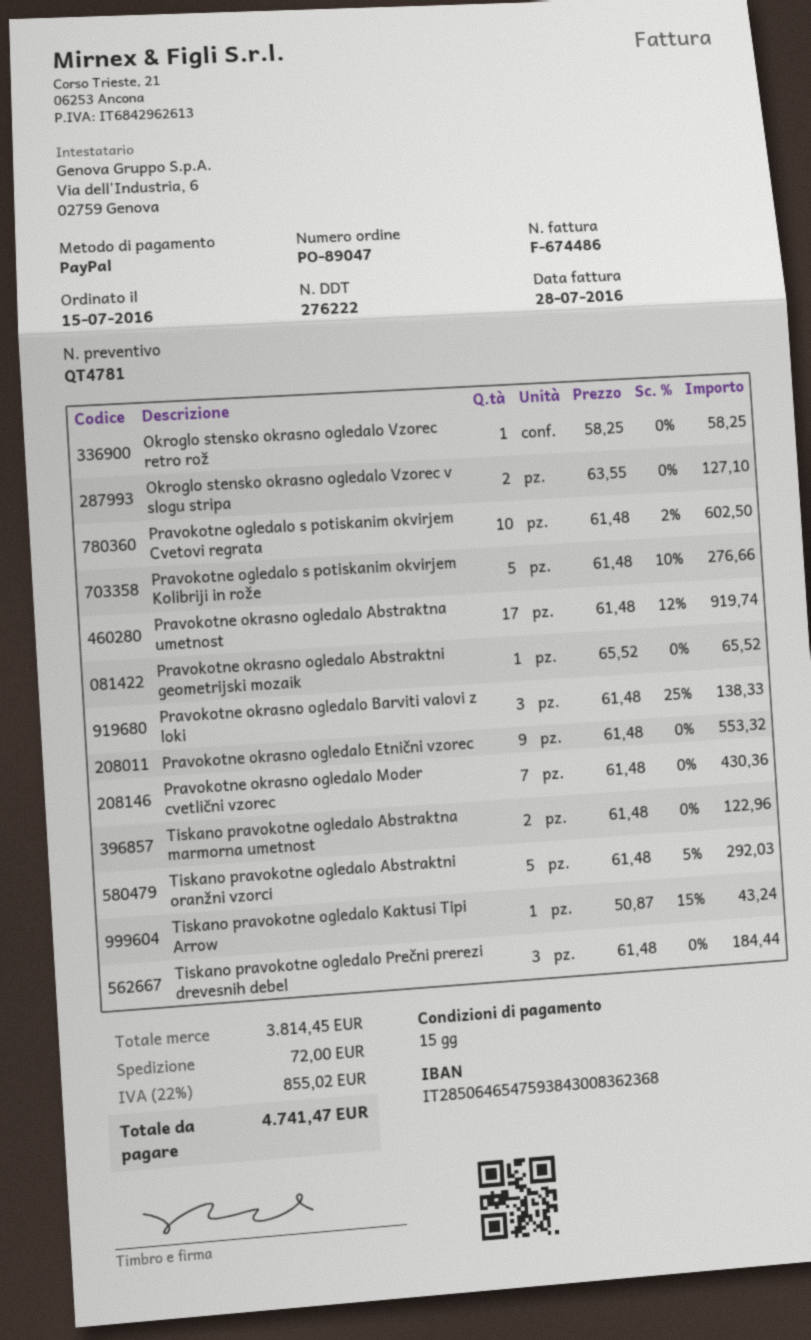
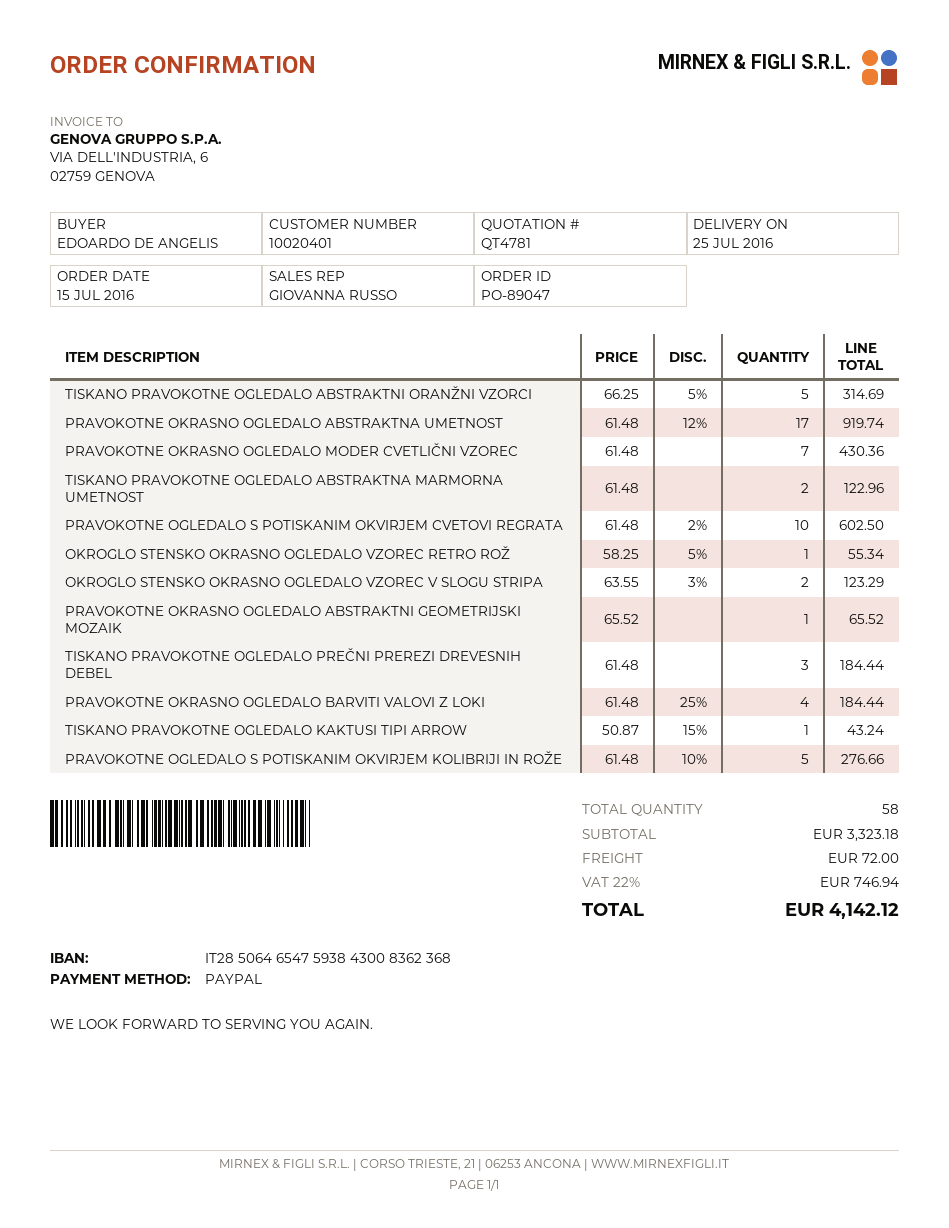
Okroglo stensko okrasno ogledalo Vzorec retro rož: 1 x 58.25 = 58.25 -> 1 x 58.25 - 5% = 55.34
Okroglo stensko okrasno ogledalo Vzorec v slogu stripa: 2 x 63.55 = 127.10 -> 2 x 63.55 - 3% = 123.29
Pravokotne okrasno ogledalo Barviti valovi z loki: 3 x 61.48 - 25% = 138.33 -> 4 x 61.48 - 25% = 184.44
Pravokotne okrasno ogledalo Etnični vzorec: 9 x 61.48 = 553.32 -> none
Tiskano pravokotne ogledalo Abstraktni oranžni vzorci: 5 x 61.48 - 5% = 292.03 -> 5 x 66.25 - 5% = 314.69
subtotal: 3814.45 -> 3323.18
tax: 22% = 855.02 -> 22% = 746.94
total: 4741.47 -> 4142.12

